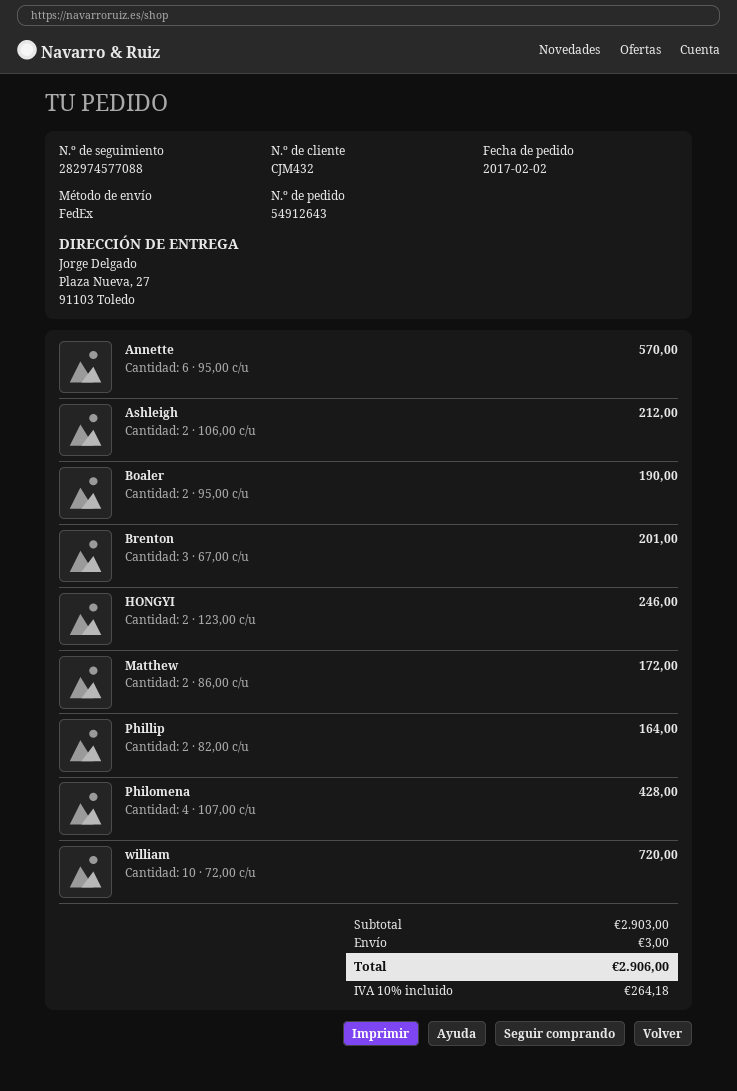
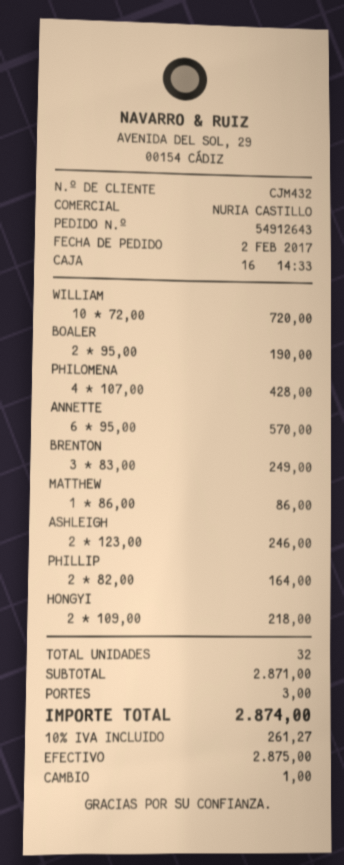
Ashleigh: 2 x 106.00 = 212.00 -> 2 x 123.00 = 246.00
Brenton: 3 x 67.00 = 201.00 -> 3 x 83.00 = 249.00
HONGYI: 2 x 123.00 = 246.00 -> 2 x 109.00 = 218.00
Matthew: 2 x 86.00 = 172.00 -> 1 x 86.00 = 86.00
subtotal: 2903.00 -> 2871.00
tax: 10% = 264.18 -> 10% = 261.27
total: 2906.00 -> 2874.00

